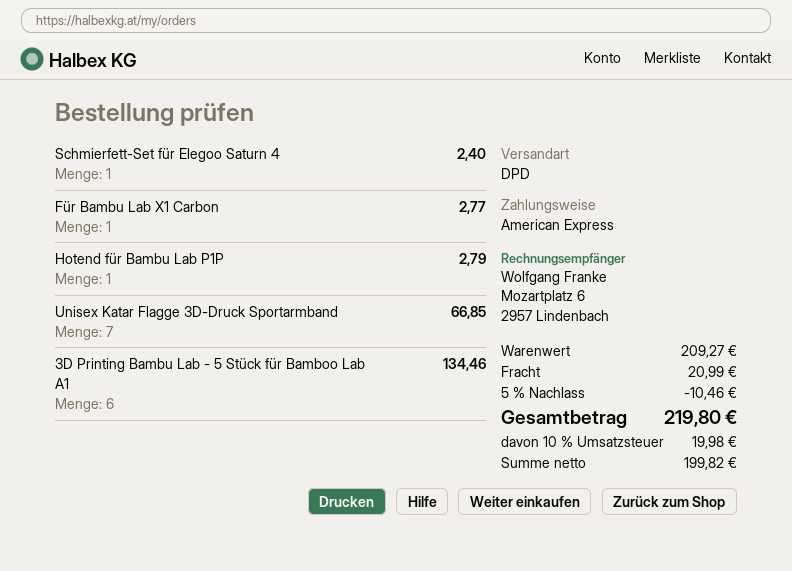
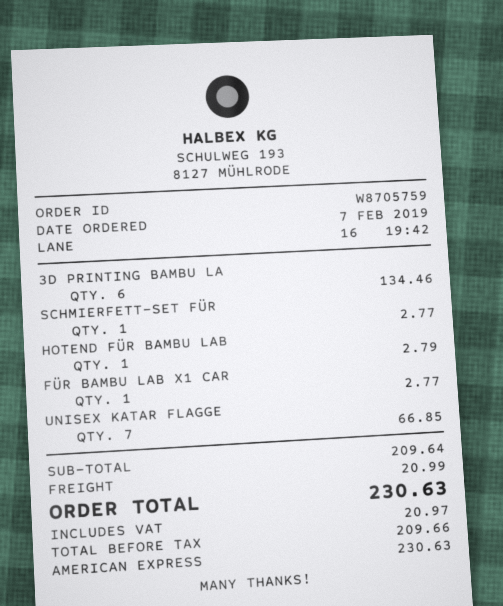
Schmierfett-Set für Elegoo Saturn 4: 1 for 2.40 -> 1 for 2.77
subtotal: 209.27 -> 209.64
discount: 5% = 10.46 -> none
net: 199.82 -> 209.66
tax: 19.98 -> 20.97
total: 219.80 -> 230.63

